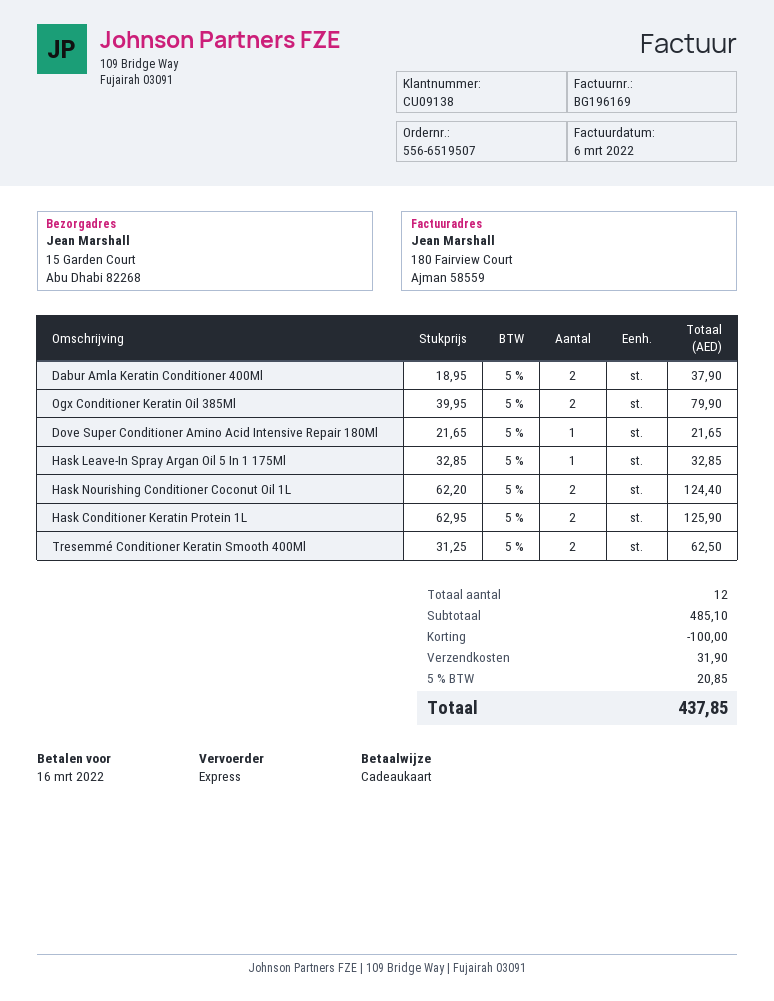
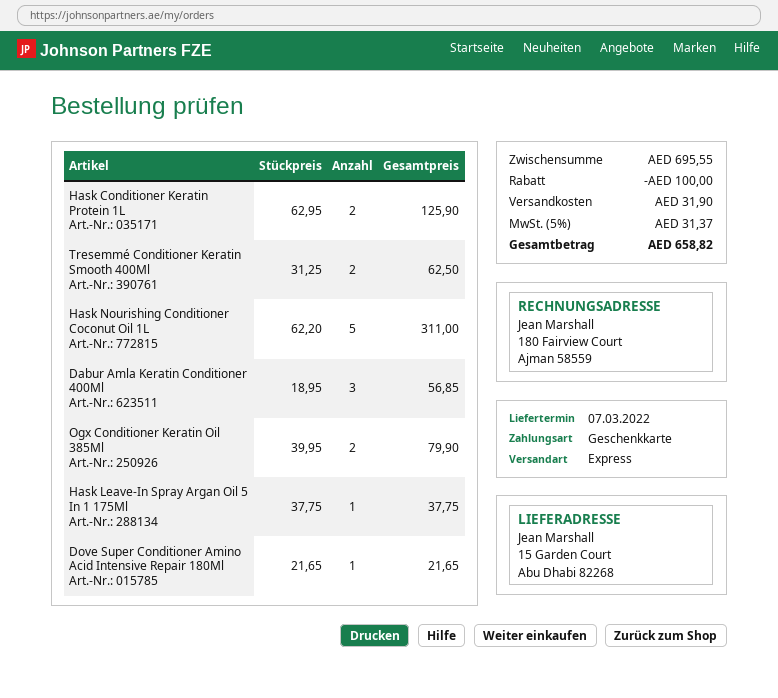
Dabur Amla Keratin Conditioner 400Ml: 2 x 18.95 = 37.90 -> 3 x 18.95 = 56.85
Hask Leave-In Spray Argan Oil 5 In 1 175Ml: 1 x 32.85 = 32.85 -> 1 x 37.75 = 37.75
Hask Nourishing Conditioner Coconut Oil 1L: 2 x 62.20 = 124.40 -> 5 x 62.20 = 311.00
subtotal: 485.10 -> 695.55
tax: 5% = 20.85 -> 5% = 31.37
total: 437.85 -> 658.82

